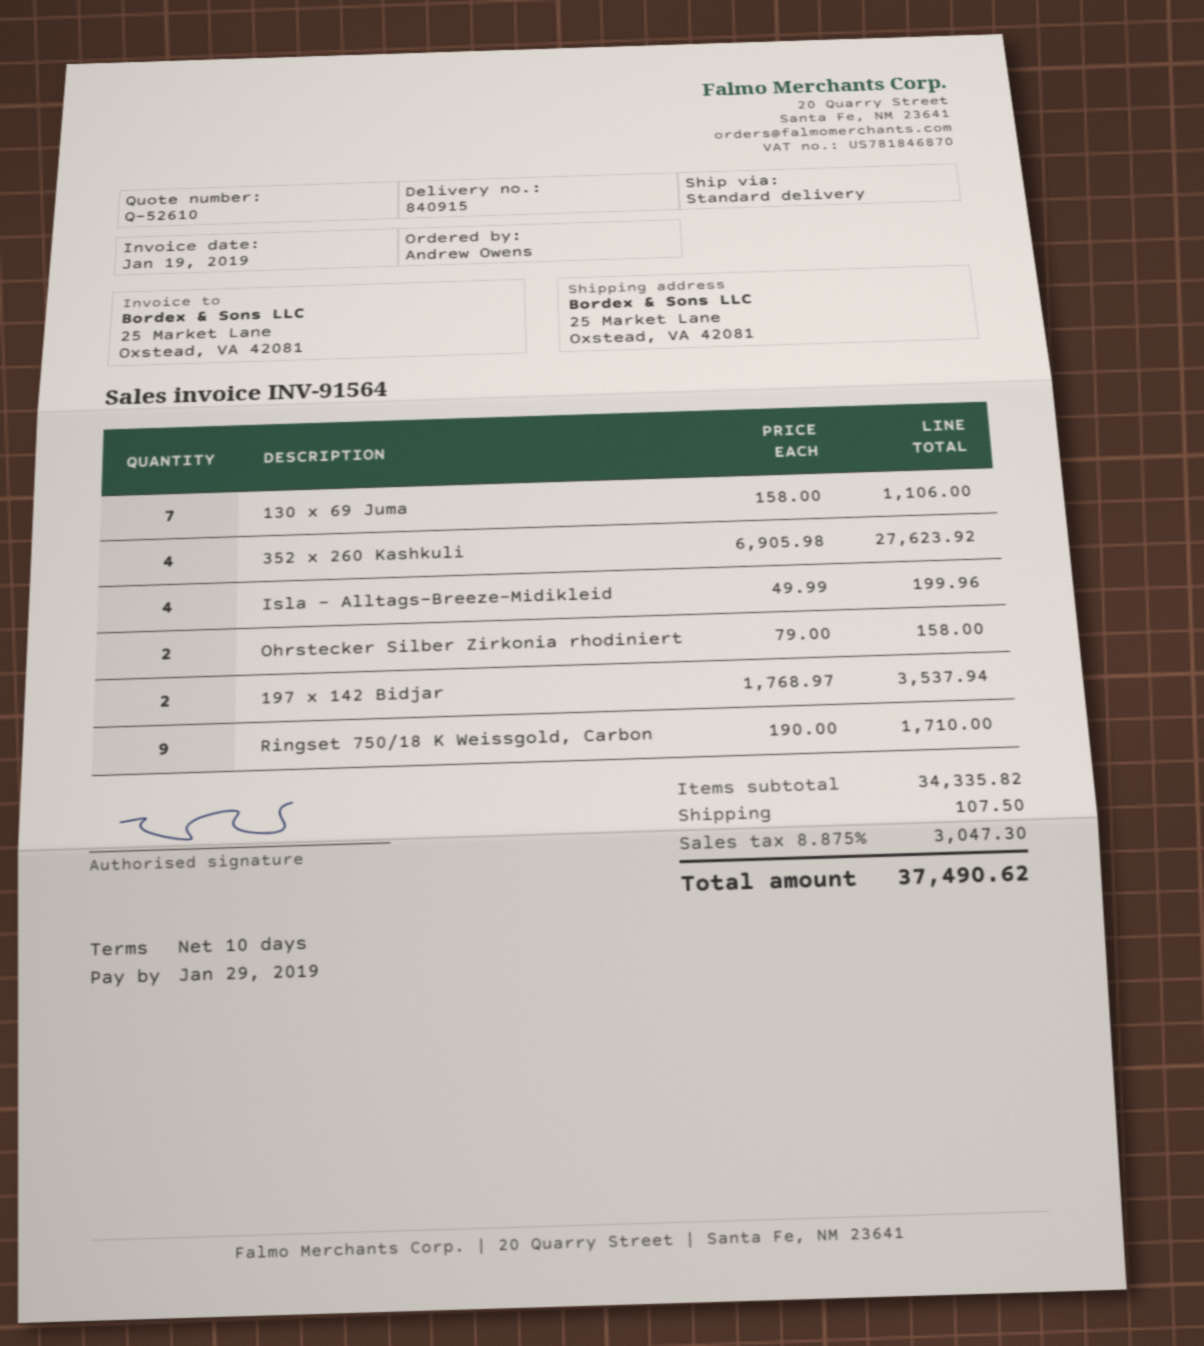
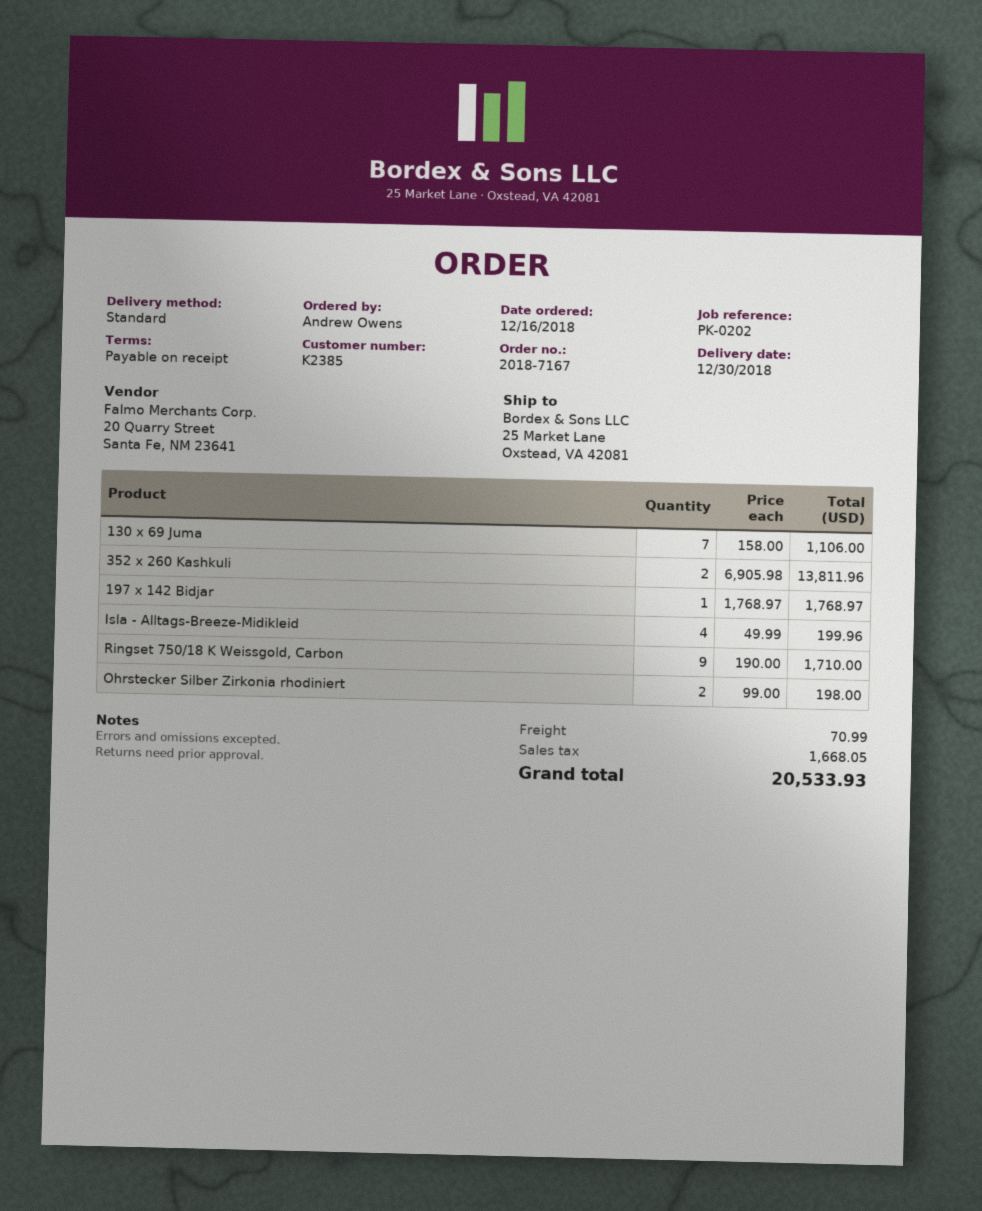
payment terms: 10 days -> on receipt
352 x 260 Kashkuli: 4 x 6905.98 = 27623.92 -> 2 x 6905.98 = 13811.96
Ohrstecker Silber Zirkonia rhodiniert: 2 x 79.00 = 158.00 -> 2 x 99.00 = 198.00
197 x 142 Bidjar: 2 x 1768.97 = 3537.94 -> 1 x 1768.97 = 1768.97
shipping: 107.50 -> 70.99
tax: 3047.30 -> 1668.05
total: 37490.62 -> 20533.93

